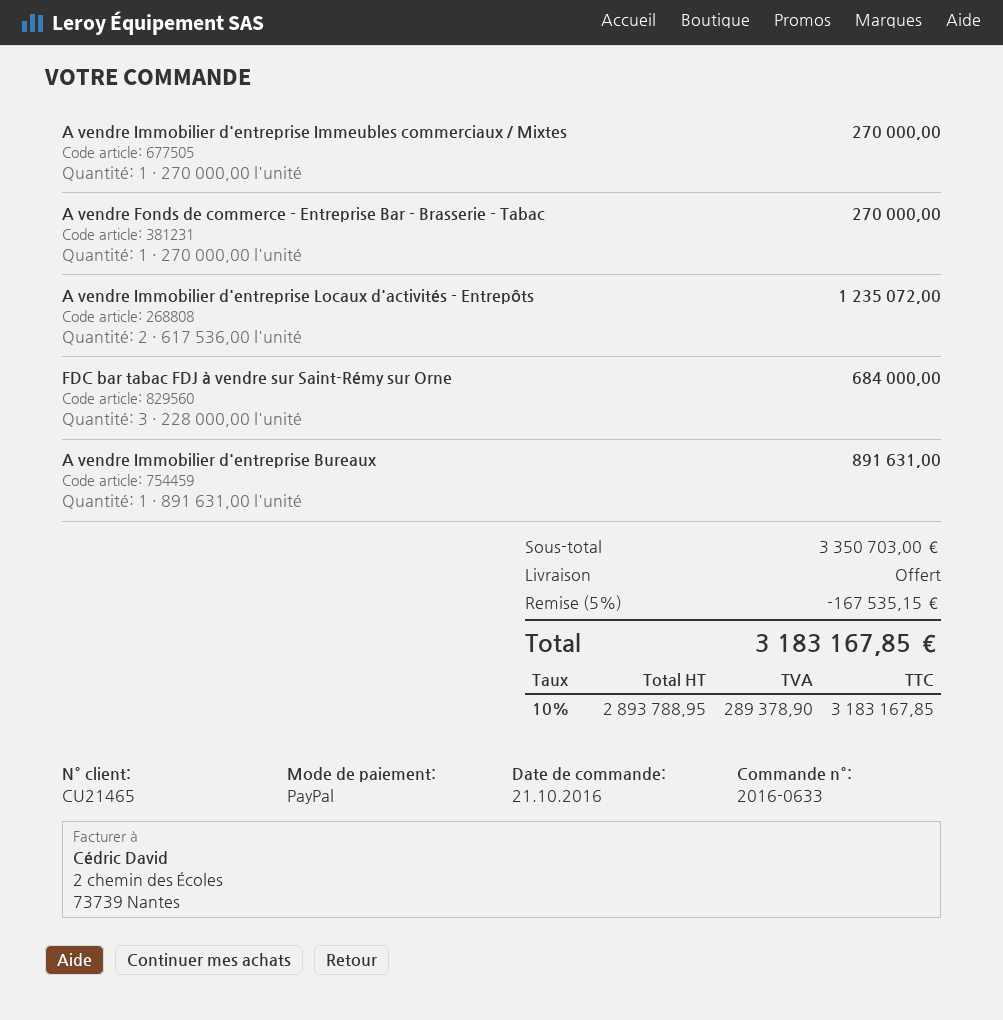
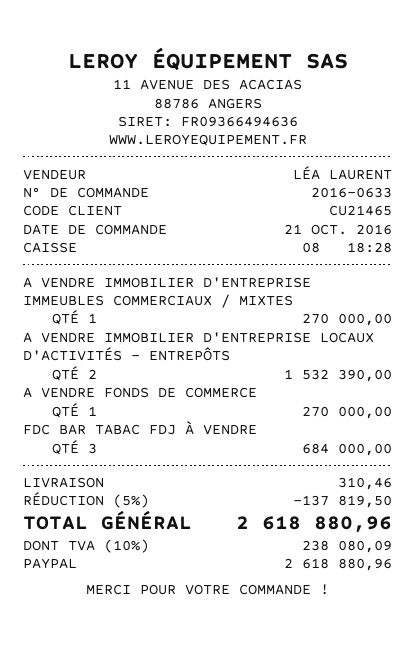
A vendre Immobilier d'entreprise Locaux d'activités - Entrepôts: 2 for 1235072.00 -> 2 for 1532390.00
A vendre Immobilier d'entreprise Bureaux: 1 for 891631.00 -> none
discount: 5% = 167535.15 -> 5% = 137819.50
shipping: 0.00 -> 310.46
tax: 10% = 289378.90 -> 10% = 238080.09
total: 3183167.85 -> 2618880.96

